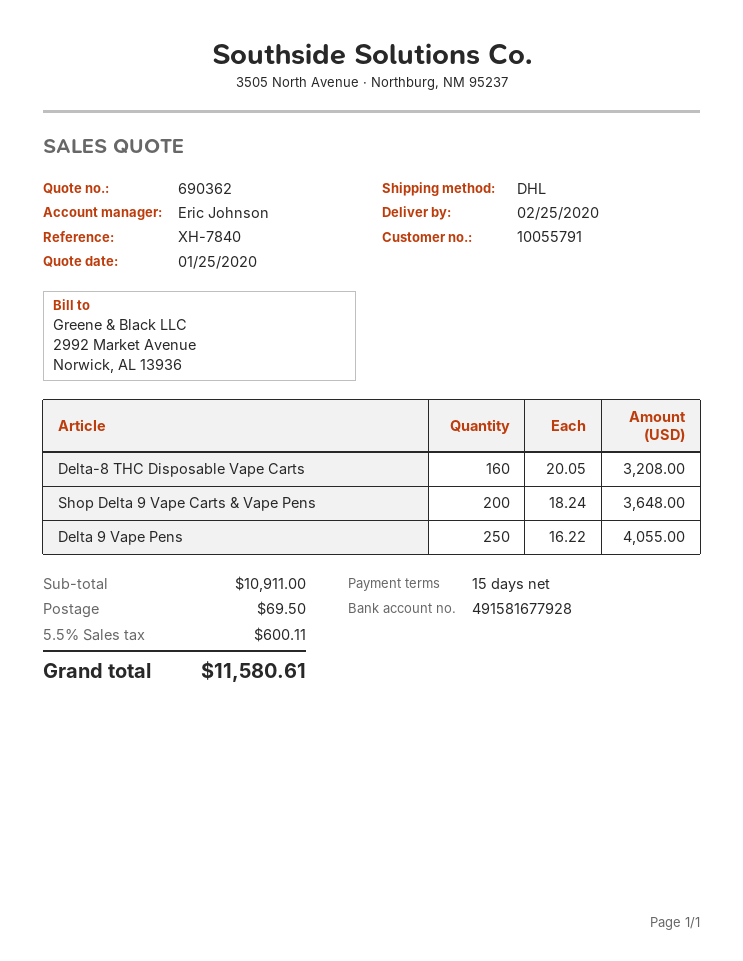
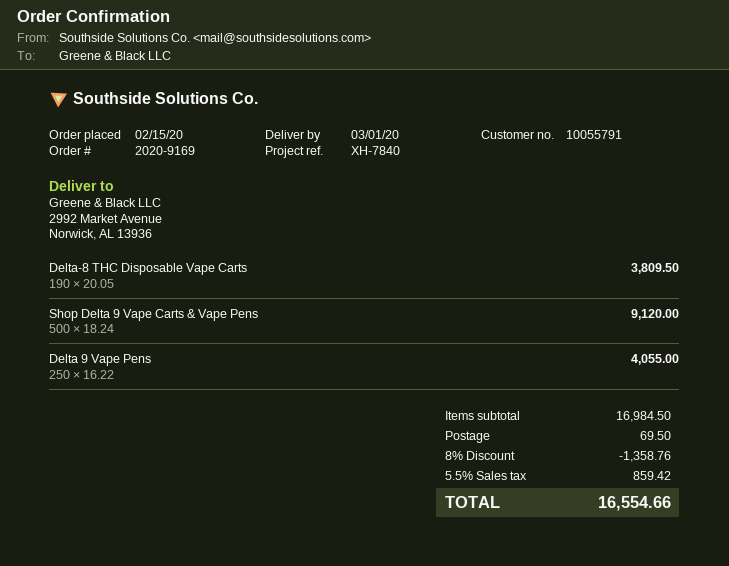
delivery date: 2020-02-25 -> 2020-03-01
Delta-8 THC Disposable Vape Carts: 160 x 20.05 = 3208.00 -> 190 x 20.05 = 3809.50
Shop Delta 9 Vape Carts & Vape Pens: 200 x 18.24 = 3648.00 -> 500 x 18.24 = 9120.00
subtotal: 10911.00 -> 16984.50
discount: none -> 8% = 1358.76
tax: 5.5% = 600.11 -> 5.5% = 859.42
total: 11580.61 -> 16554.66

